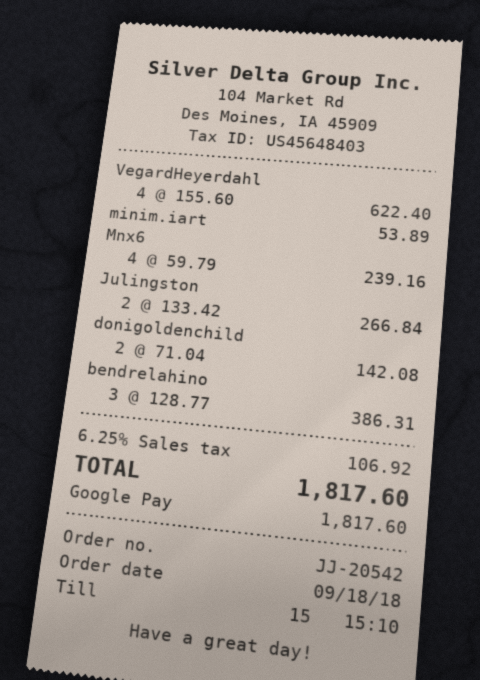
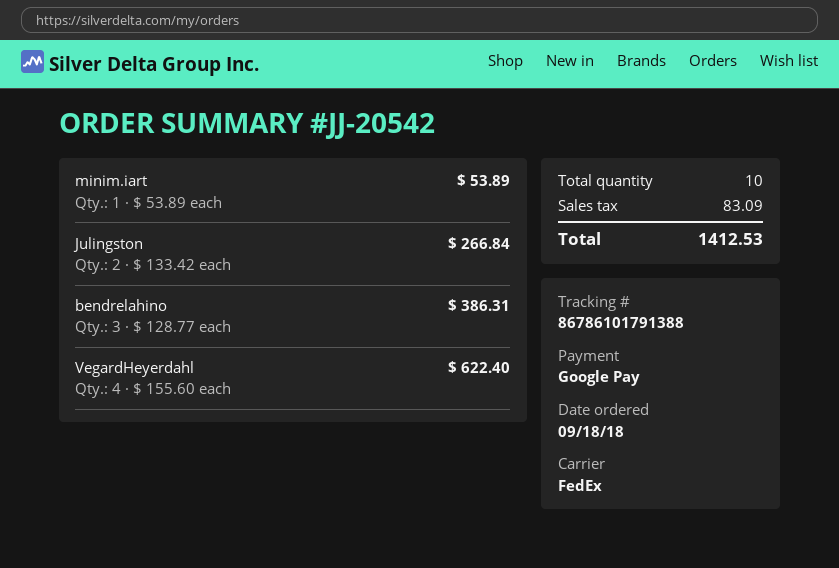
Mnx6: 4 x 59.79 = 239.16 -> none
donigoldenchild: 2 x 71.04 = 142.08 -> none
tax: 106.92 -> 83.09
total: 1817.60 -> 1412.53

